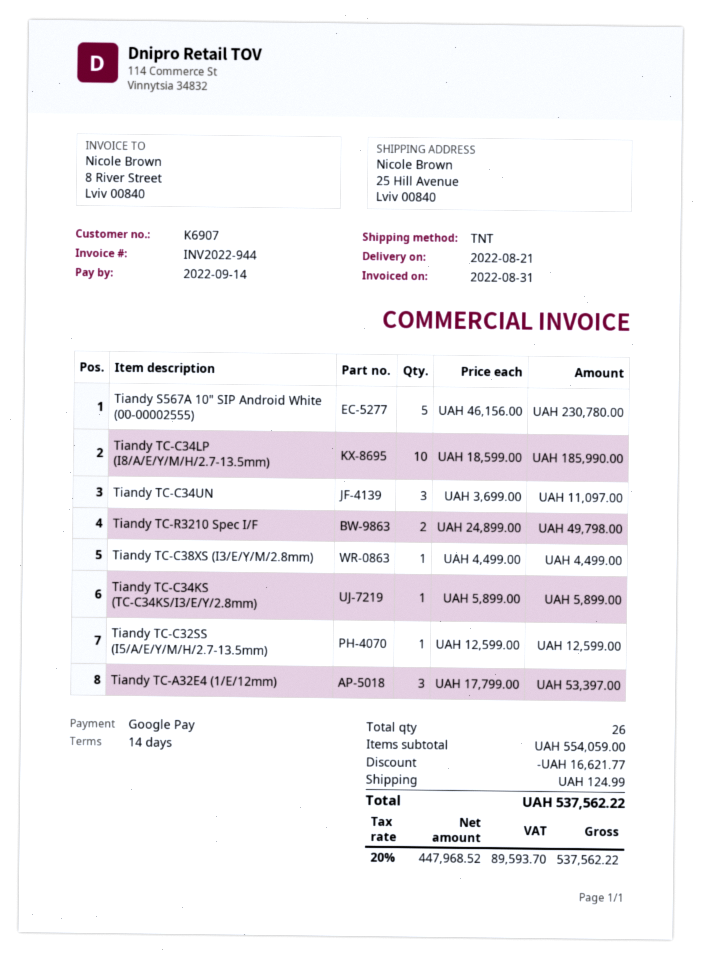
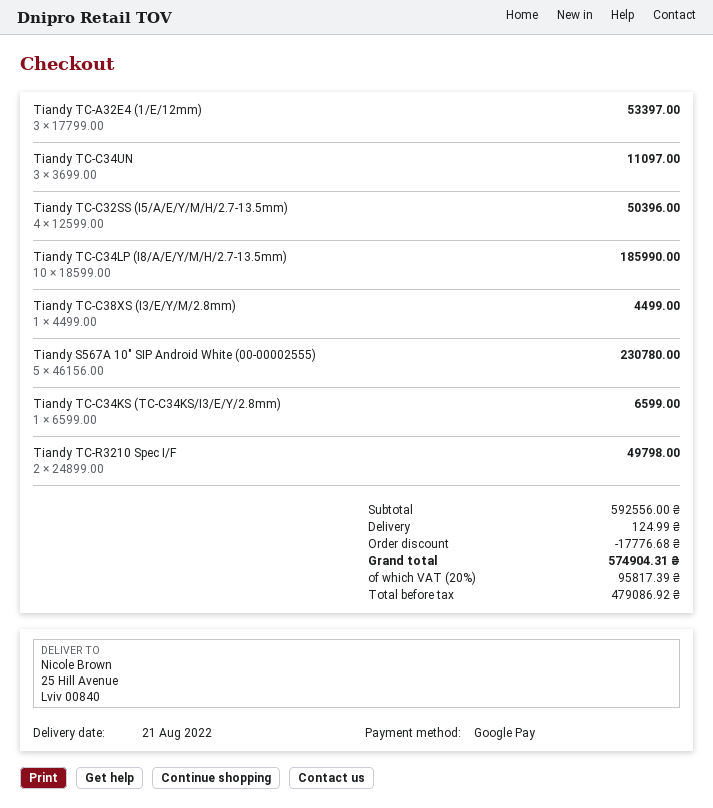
Tiandy TC-C34KS (TC-C34KS/I3/E/Y/2.8mm): 1 x 5899.00 = 5899.00 -> 1 x 6599.00 = 6599.00
Tiandy TC-C32SS (I5/A/E/Y/M/H/2.7-13.5mm): 1 x 12599.00 = 12599.00 -> 4 x 12599.00 = 50396.00
subtotal: 554059.00 -> 592556.00
discount: 16621.77 -> 17776.68
net: 447968.52 -> 479086.92
tax: 20% = 89593.70 -> 20% = 95817.39
total: 537562.22 -> 574904.31

